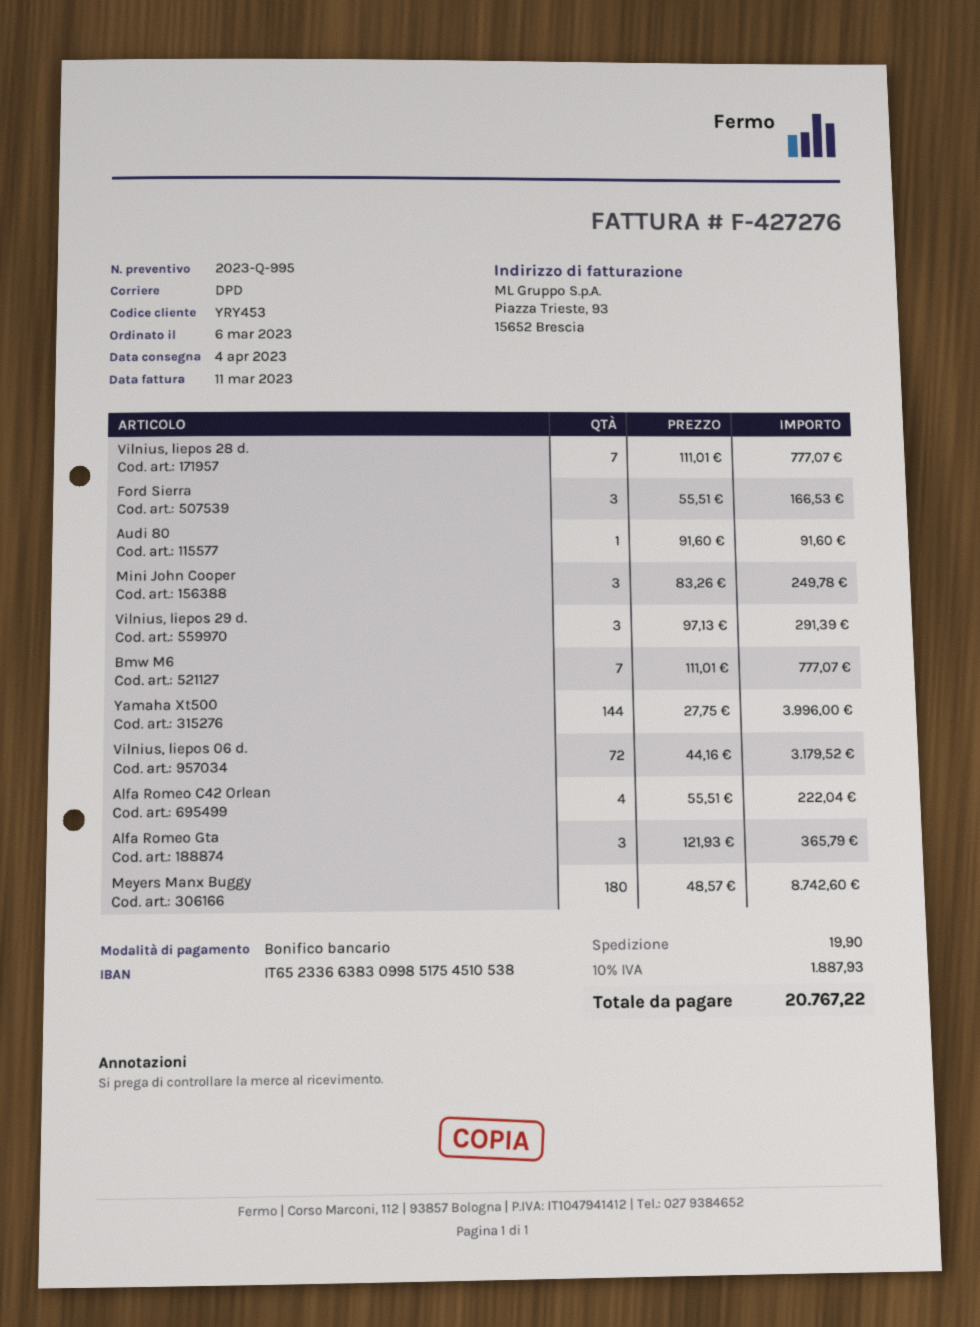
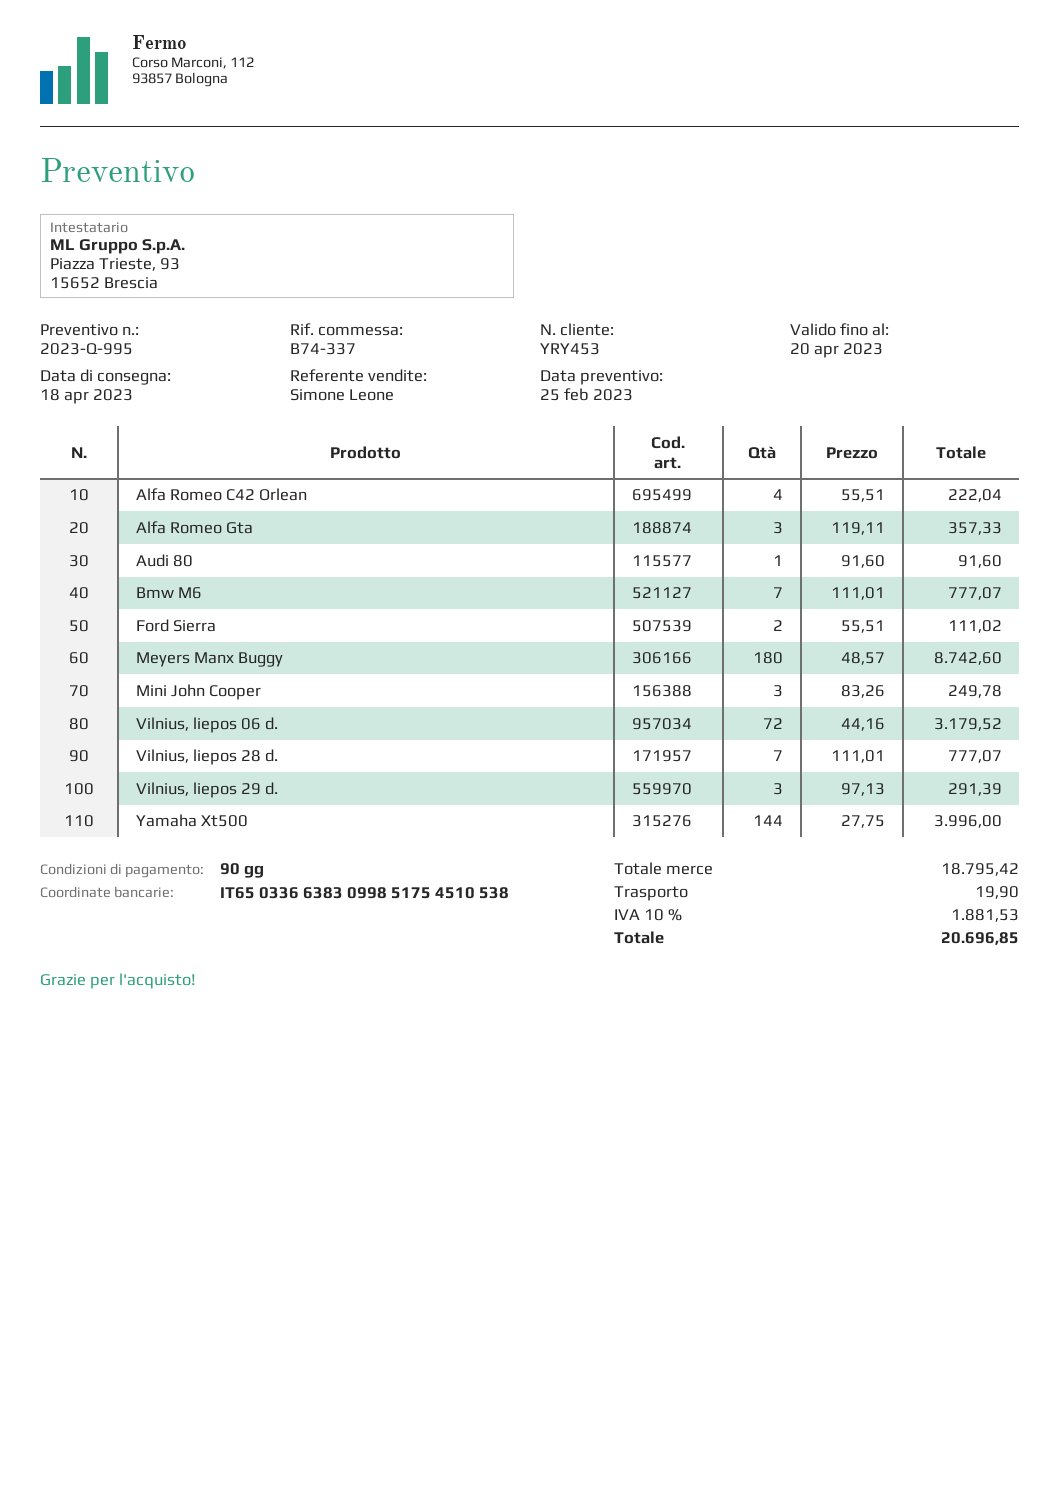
delivery date: 2023-04-04 -> 2023-04-18
bank account: IT6523366383099851754510538 -> IT6503366383099851754510538
Ford Sierra: 3 x 55.51 = 166.53 -> 2 x 55.51 = 111.02
Alfa Romeo Gta: 3 x 121.93 = 365.79 -> 3 x 119.11 = 357.33
tax: 10% = 1887.93 -> 10% = 1881.53
total: 20767.22 -> 20696.85

